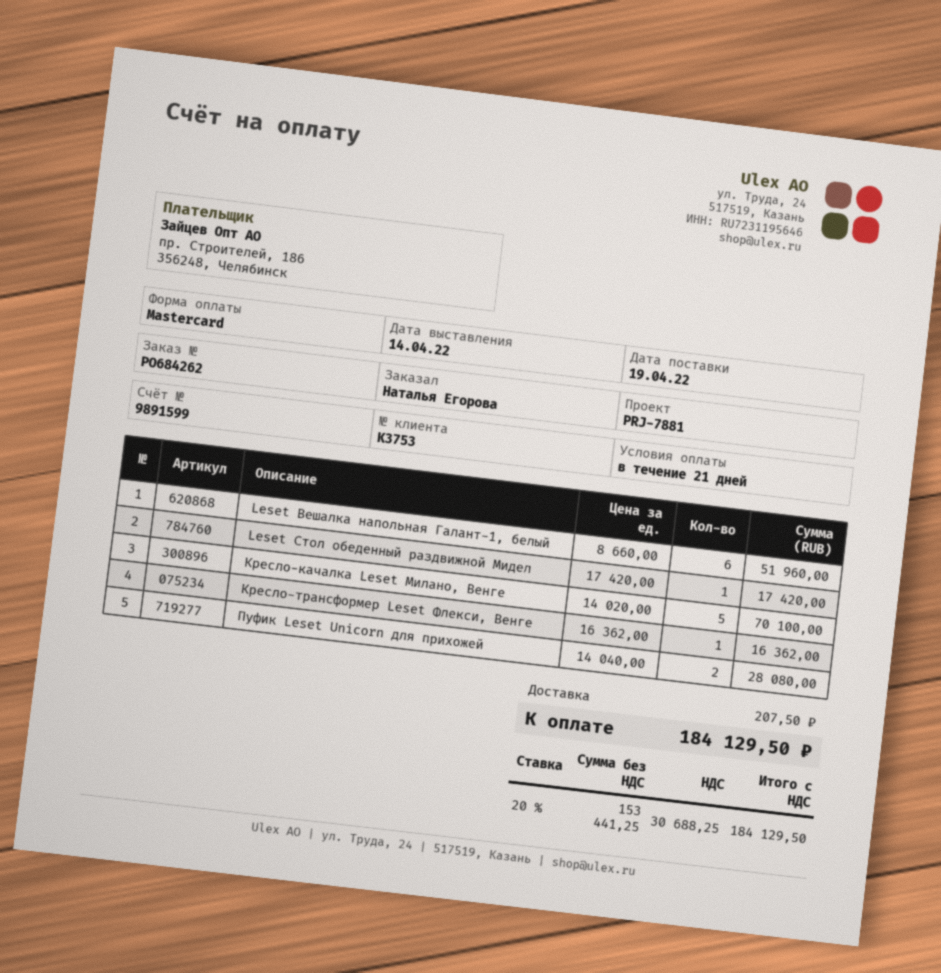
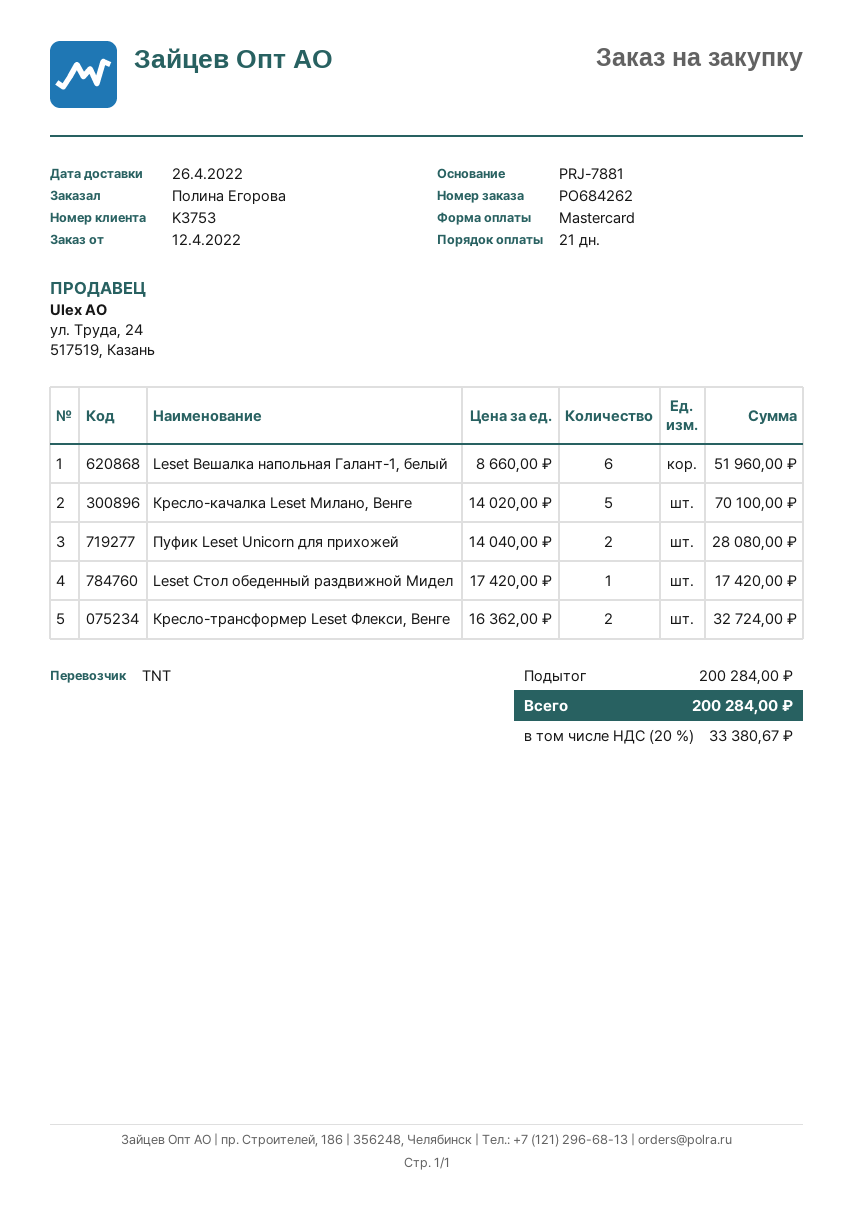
delivery date: 2022-04-19 -> 2022-04-26
ordered by: Наталья Егорова -> Полина Егорова
Кресло-трансформер Leset Флекси, Венге: 1 x 16362.00 = 16362.00 -> 2 x 16362.00 = 32724.00
shipping: 207.50 -> none
tax: 20% = 30688.25 -> 20% = 33380.67
total: 184129.50 -> 200284.00

